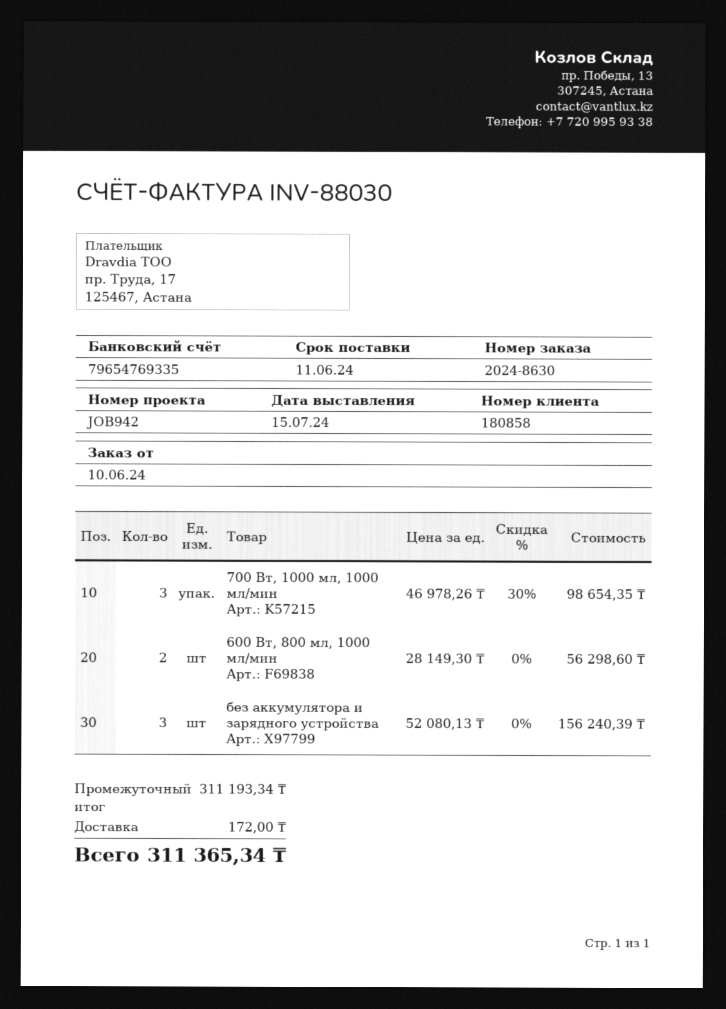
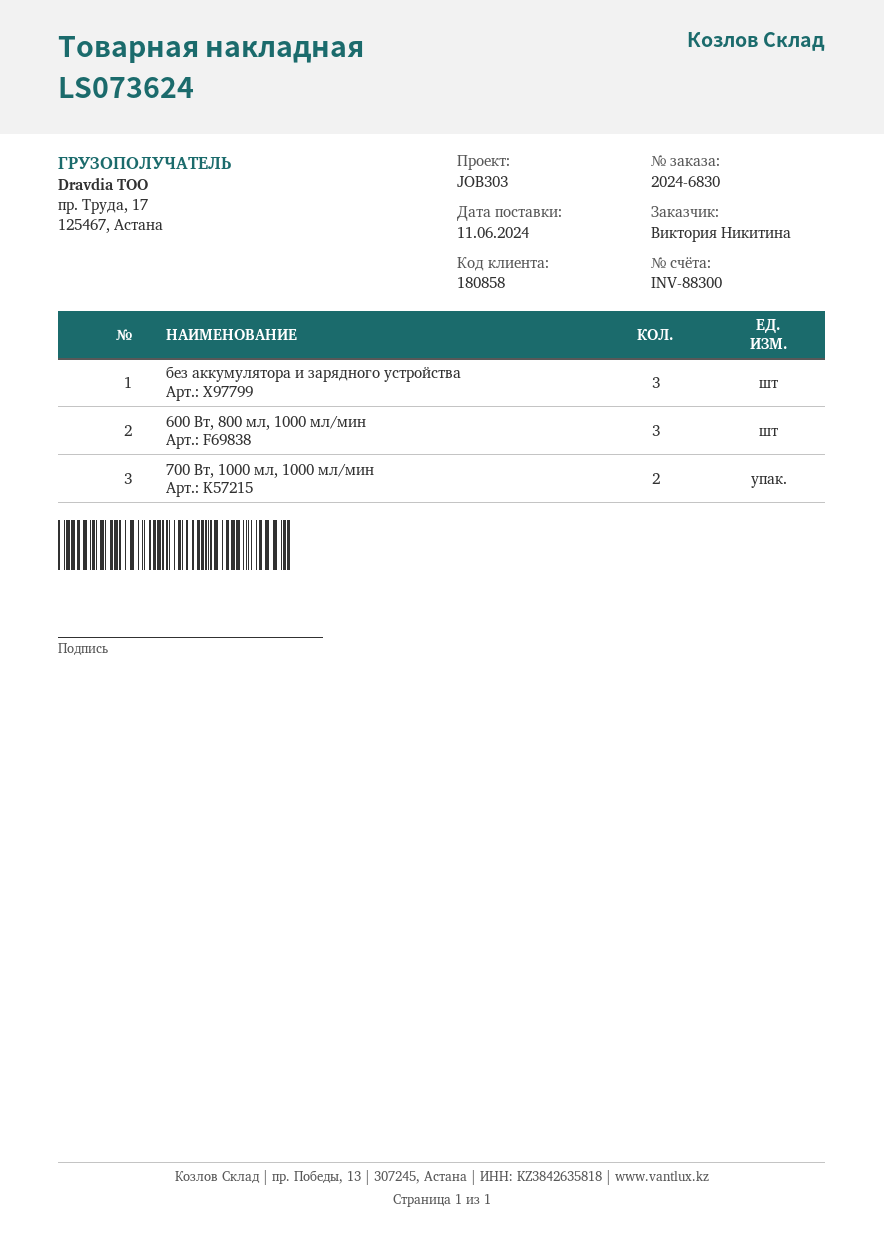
order number: 2024-8630 -> 2024-6830
invoice number: INV-88030 -> INV-88300
reference: JOB942 -> JOB303
700 Вт, 1000 мл, 1000 мл/мин: 3 -> 2
600 Вт, 800 мл, 1000 мл/мин: 2 -> 3

